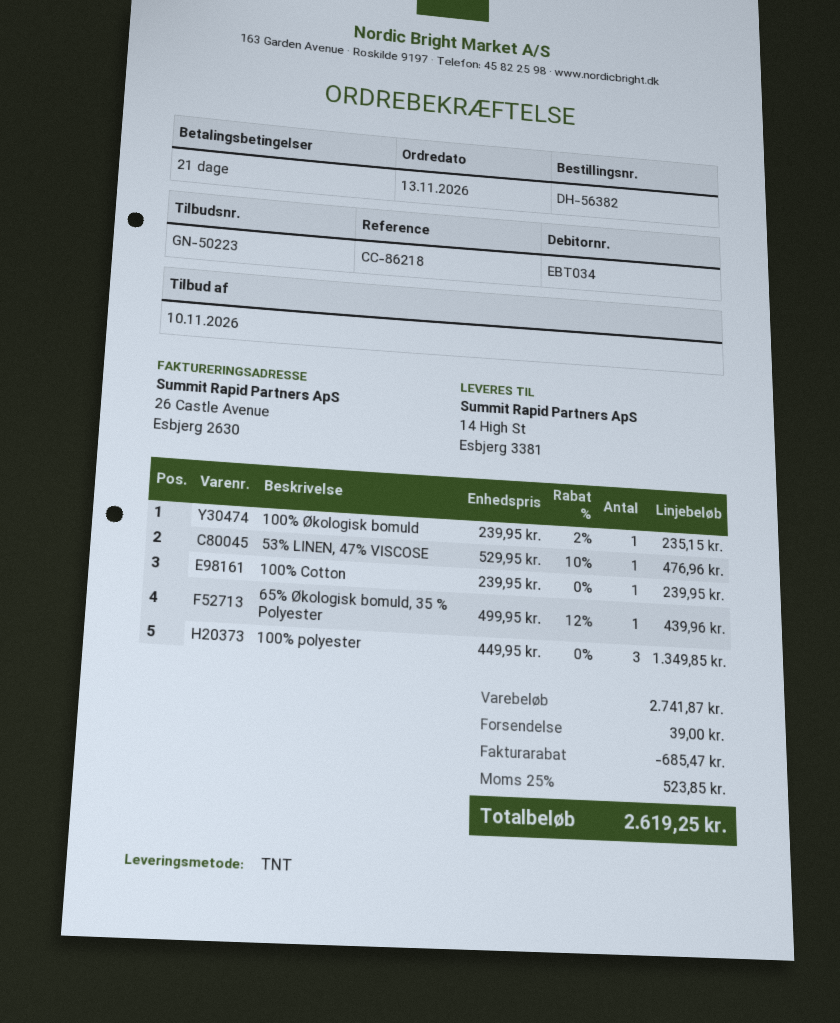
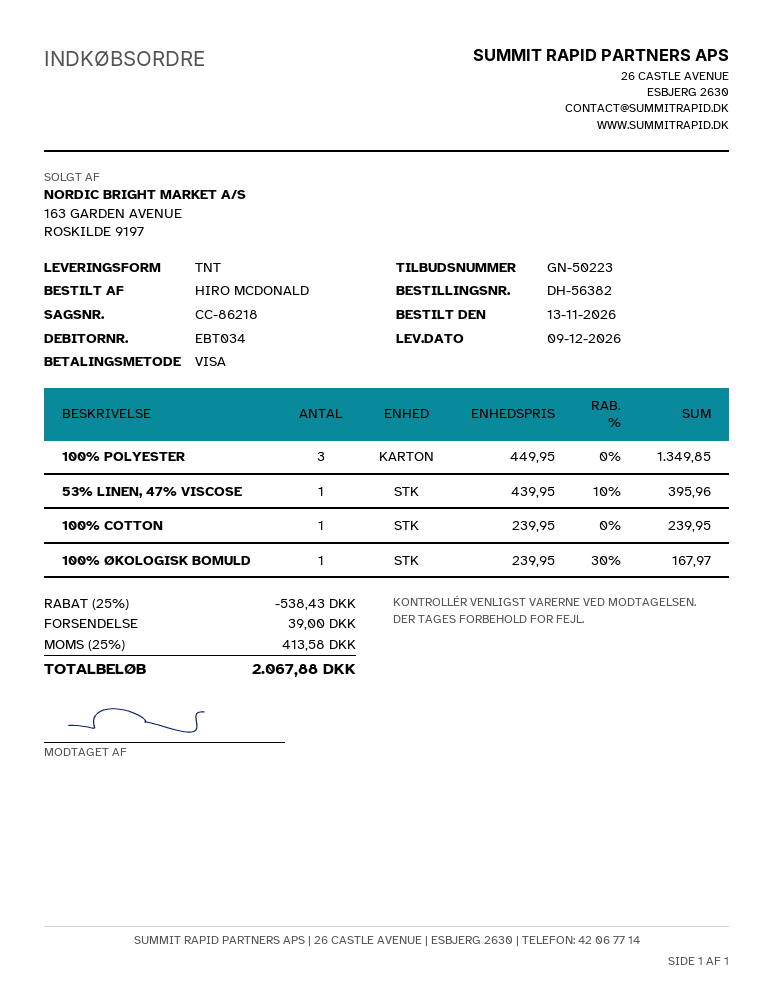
100% Økologisk bomuld: 1 x 239.95 - 2% = 235.15 -> 1 x 239.95 - 30% = 167.97
53% LINEN, 47% VISCOSE: 1 x 529.95 - 10% = 476.96 -> 1 x 439.95 - 10% = 395.96
65% Økologisk bomuld, 35 % Polyester: 1 x 499.95 - 12% = 439.96 -> none
discount: 685.47 -> 538.43
tax: 25% = 523.85 -> 25% = 413.58
total: 2619.25 -> 2067.88

